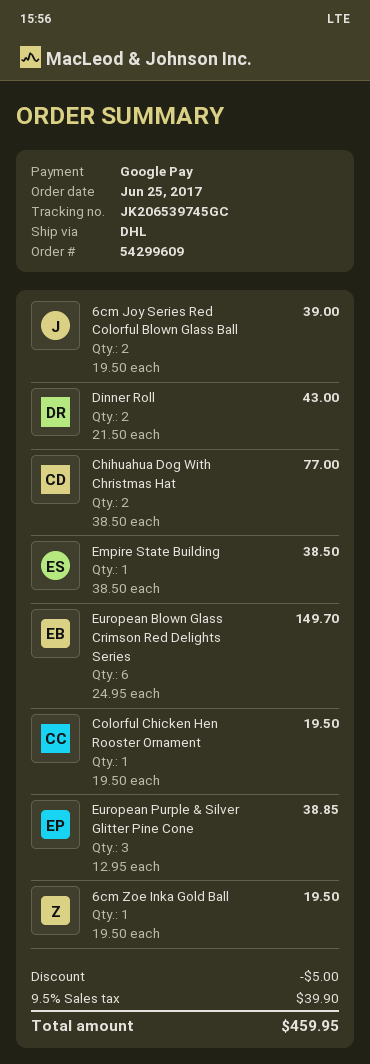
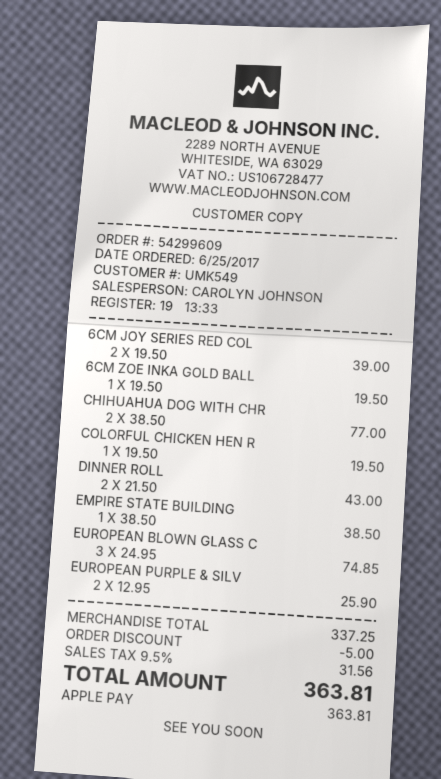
payment method: Google Pay -> Apple Pay
European Blown Glass Crimson Red Delights Series: 6 x 24.95 = 149.70 -> 3 x 24.95 = 74.85
European Purple & Silver Glitter Pine Cone: 3 x 12.95 = 38.85 -> 2 x 12.95 = 25.90
tax: 9.5% = 39.90 -> 9.5% = 31.56
total: 459.95 -> 363.81

